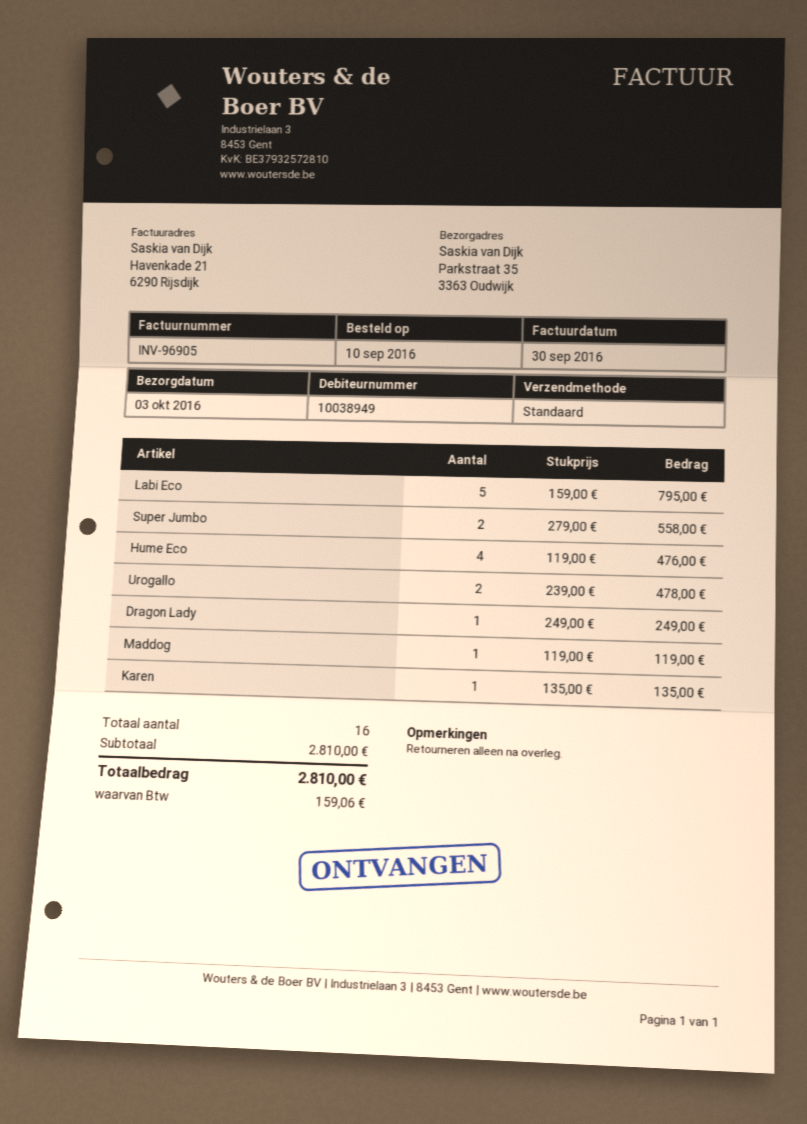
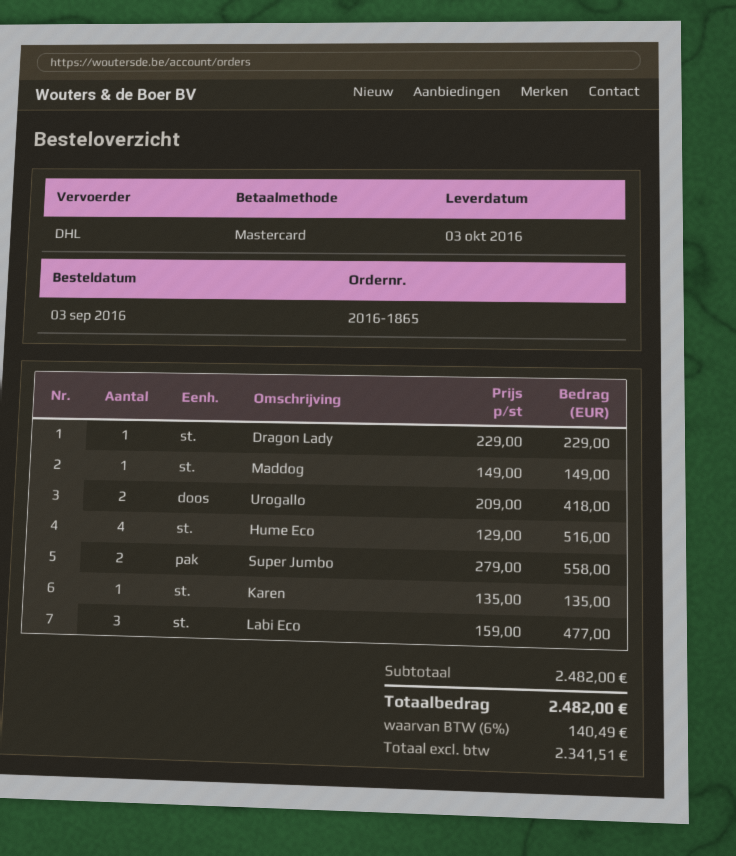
order date: 2016-09-10 -> 2016-09-03
shipping method: standard -> DHL
Labi Eco: 5 x 159.00 = 795.00 -> 3 x 159.00 = 477.00
Hume Eco: 4 x 119.00 = 476.00 -> 4 x 129.00 = 516.00
Urogallo: 2 x 239.00 = 478.00 -> 2 x 209.00 = 418.00
Dragon Lady: 1 x 249.00 = 249.00 -> 1 x 229.00 = 229.00
Maddog: 1 x 119.00 = 119.00 -> 1 x 149.00 = 149.00
subtotal: 2810.00 -> 2482.00
tax: 159.06 -> 140.49
total: 2810.00 -> 2482.00

